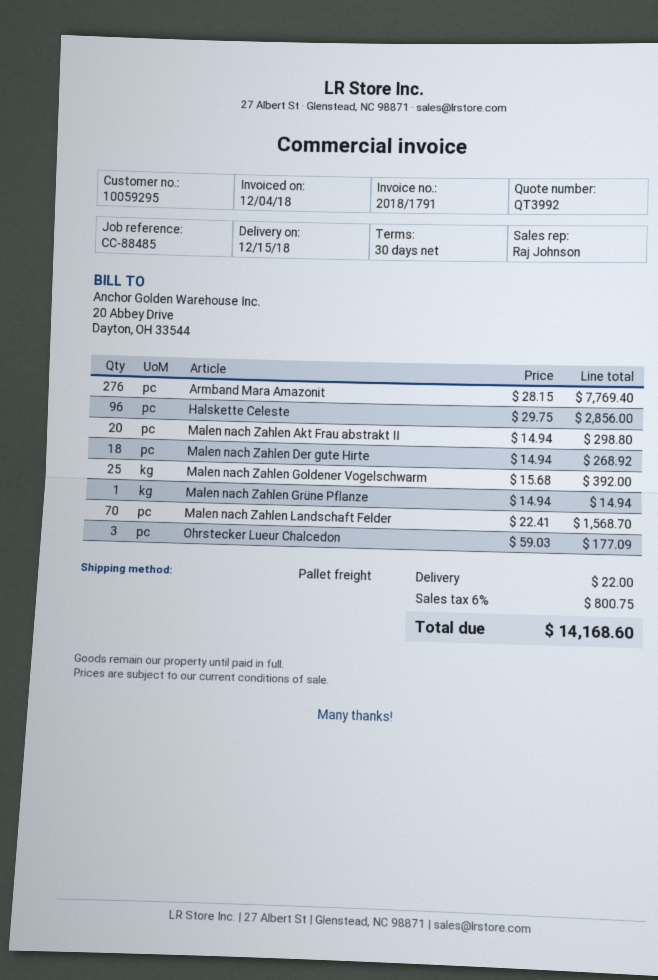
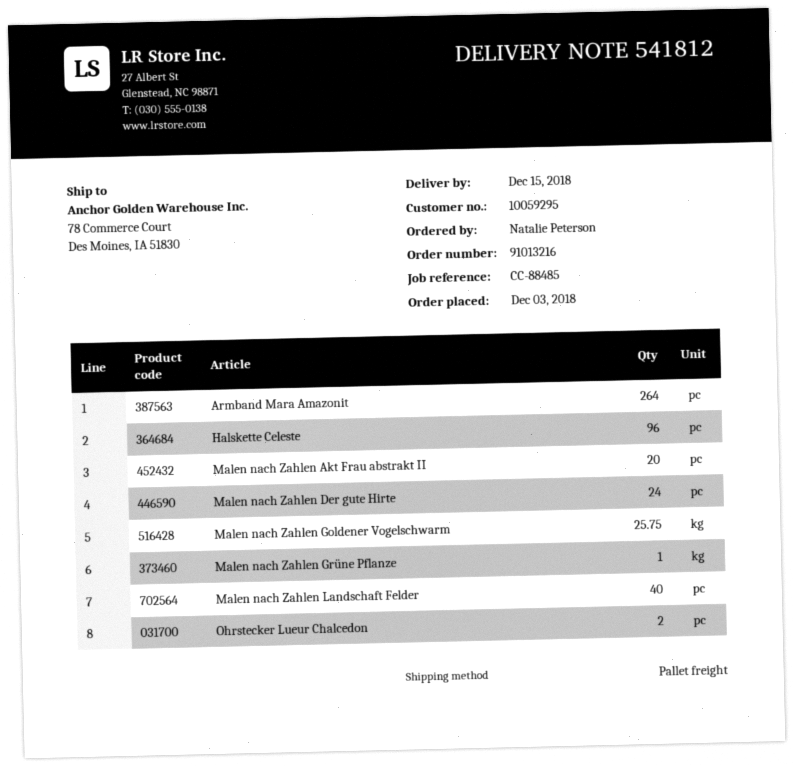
Armband Mara Amazonit: 276 -> 264
Malen nach Zahlen Der gute Hirte: 18 -> 24
Malen nach Zahlen Goldener Vogelschwarm: 25 -> 25.75
Malen nach Zahlen Landschaft Felder: 70 -> 40
Ohrstecker Lueur Chalcedon: 3 -> 2

